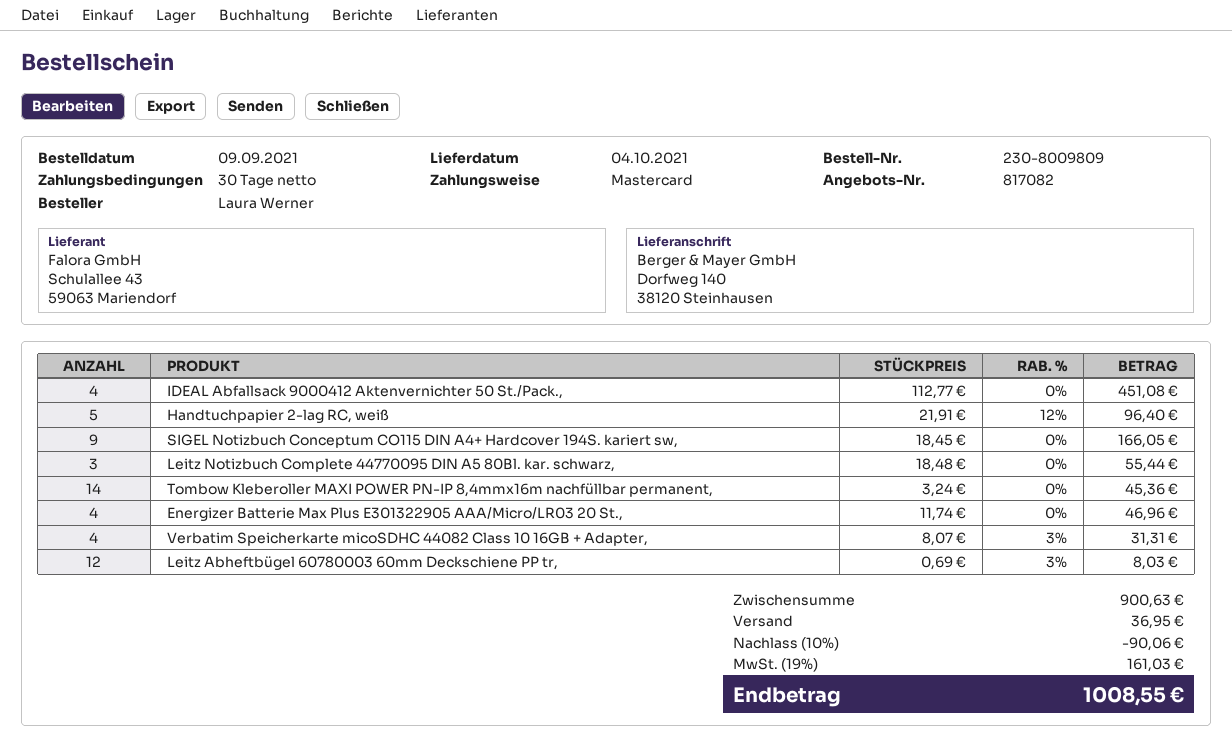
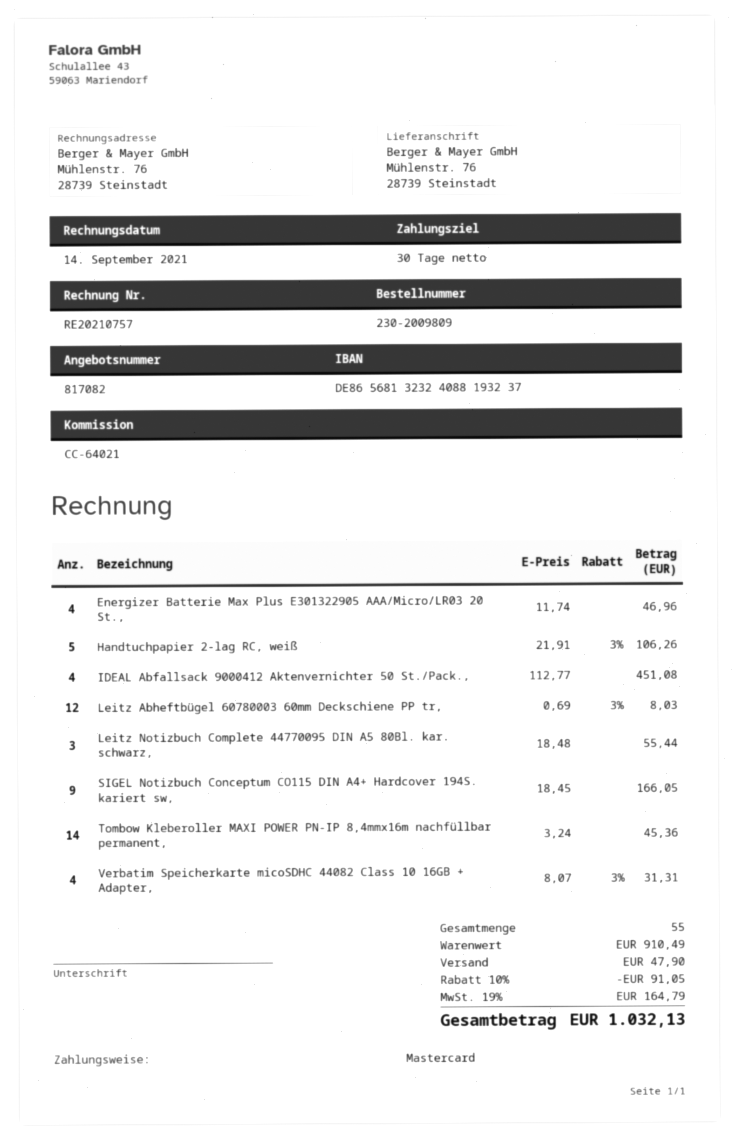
order number: 230-8009809 -> 230-2009809
ship to: Dorfweg 140, 38120 Steinhausen -> Mühlenstr. 76, 28739 Steinstadt
Handtuchpapier 2-lag RC, weiß: 5 x 21.91 - 12% = 96.40 -> 5 x 21.91 - 3% = 106.26
subtotal: 900.63 -> 910.49
discount: 10% = 90.06 -> 10% = 91.05
shipping: 36.95 -> 47.90
tax: 19% = 161.03 -> 19% = 164.79
total: 1008.55 -> 1032.13

